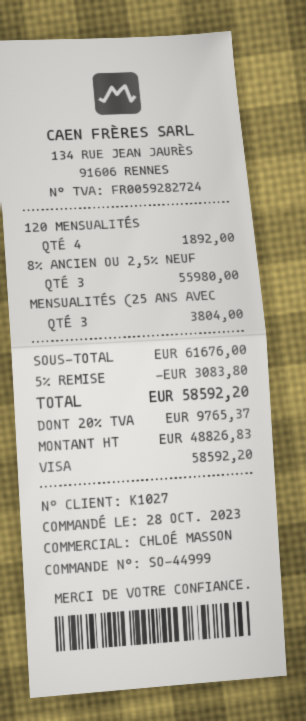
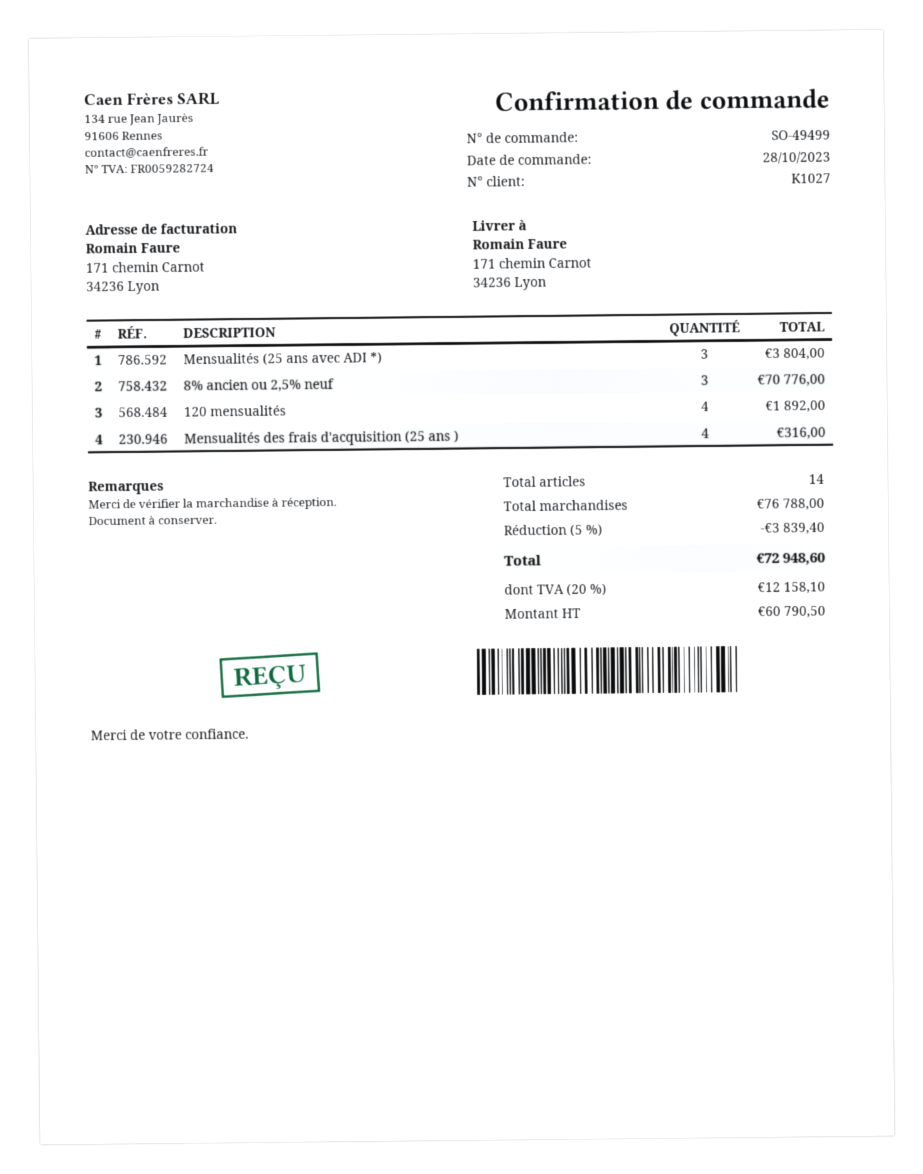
order number: SO-44999 -> SO-49499
8% ANCIEN OU 2,5% NEUF: 3 for 55980.00 -> 3 for 70776.00
Mensualités des frais d'acquisition (25 ans ): none -> 4 for 316.00
subtotal: 61676.00 -> 76788.00
discount: 5% = 3083.80 -> 5% = 3839.40
net: 48826.83 -> 60790.50
tax: 20% = 9765.37 -> 20% = 12158.10
total: 58592.20 -> 72948.60

